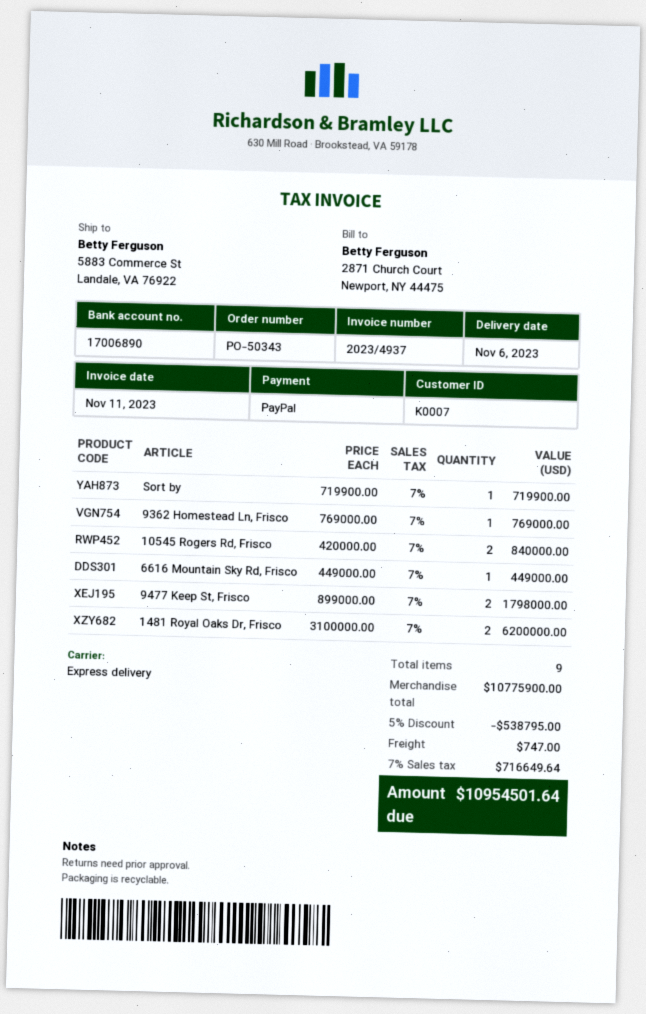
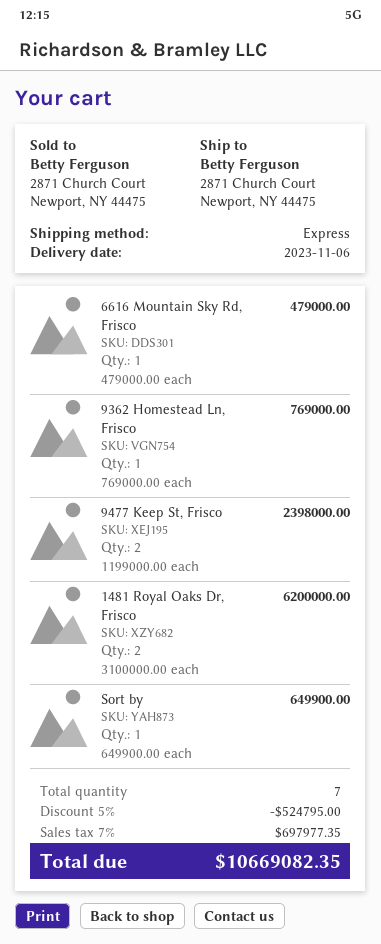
ship to: 5883 Commerce St, Landale, VA 76922 -> 2871 Church Court, Newport, NY 44475
Sort by: 1 x 719900.00 = 719900.00 -> 1 x 649900.00 = 649900.00
10545 Rogers Rd, Frisco: 2 x 420000.00 = 840000.00 -> none
6616 Mountain Sky Rd, Frisco: 1 x 449000.00 = 449000.00 -> 1 x 479000.00 = 479000.00
9477 Keep St, Frisco: 2 x 899000.00 = 1798000.00 -> 2 x 1199000.00 = 2398000.00
total quantity: 9 -> 7
discount: 5% = 538795.00 -> 5% = 524795.00
shipping: 747.00 -> none
tax: 7% = 716649.64 -> 7% = 697977.35
total: 10954501.64 -> 10669082.35

